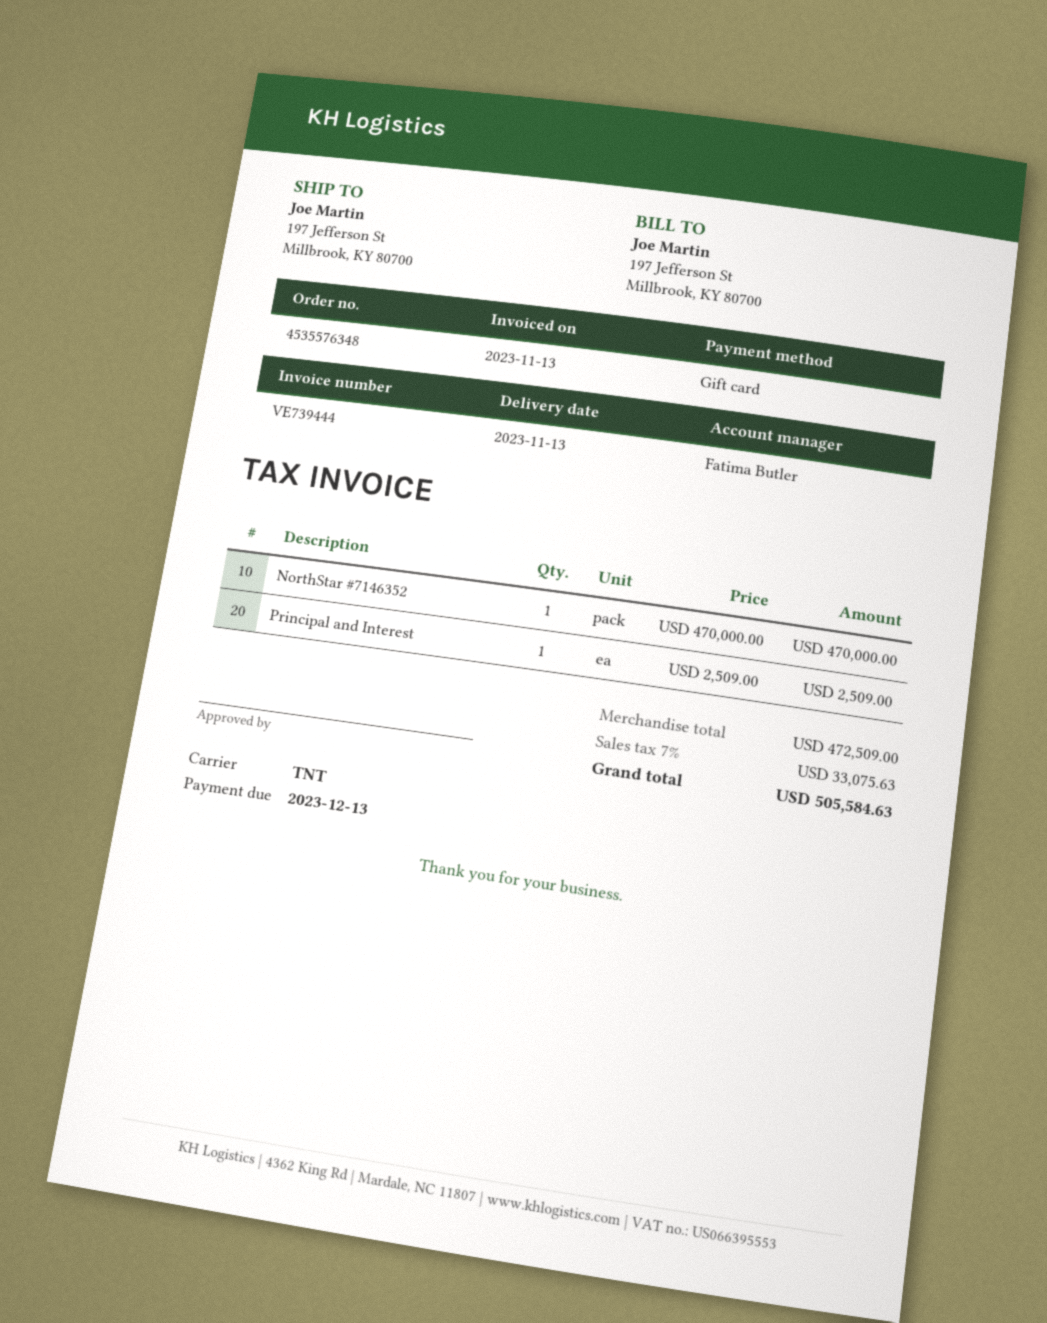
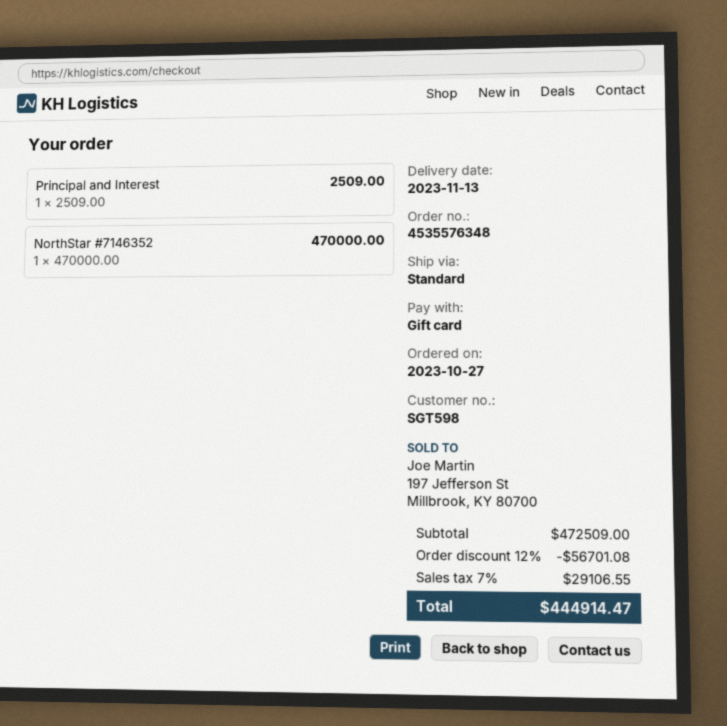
shipping method: TNT -> standard
discount: none -> 12% = 56701.08
tax: 7% = 33075.63 -> 7% = 29106.55
total: 505584.63 -> 444914.47

